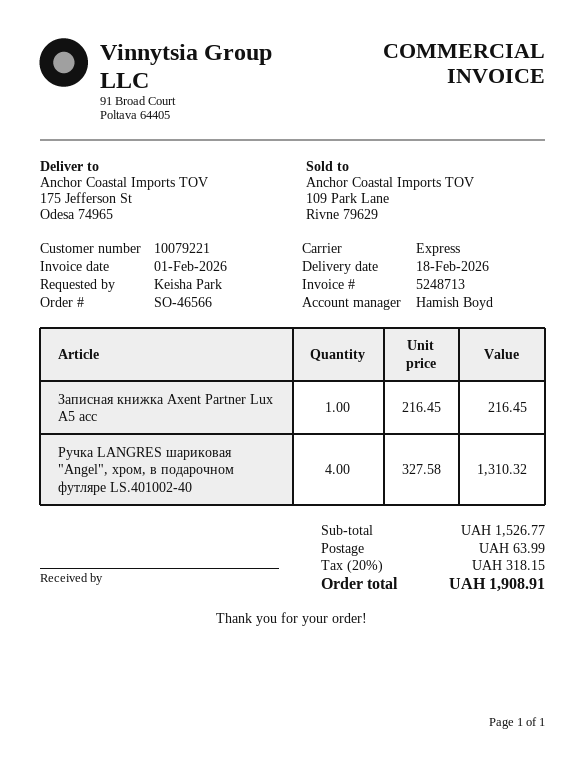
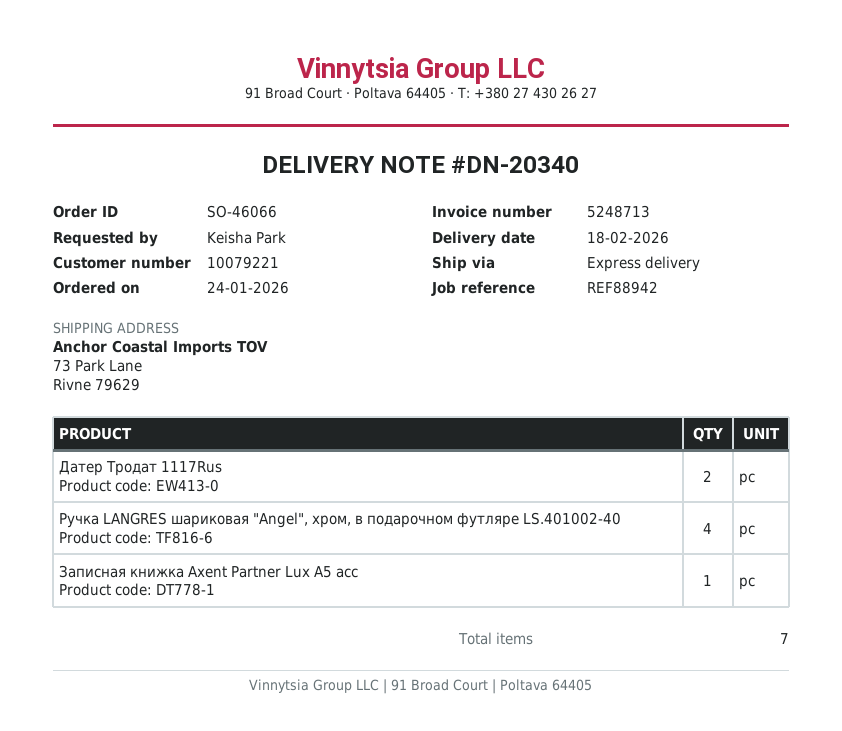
order number: SO-46566 -> SO-46066
ship to: 175 Jefferson St, Odesa 74965 -> 73 Park Lane, Rivne 79629
Датер Тродат 1117Rus: none -> 2

